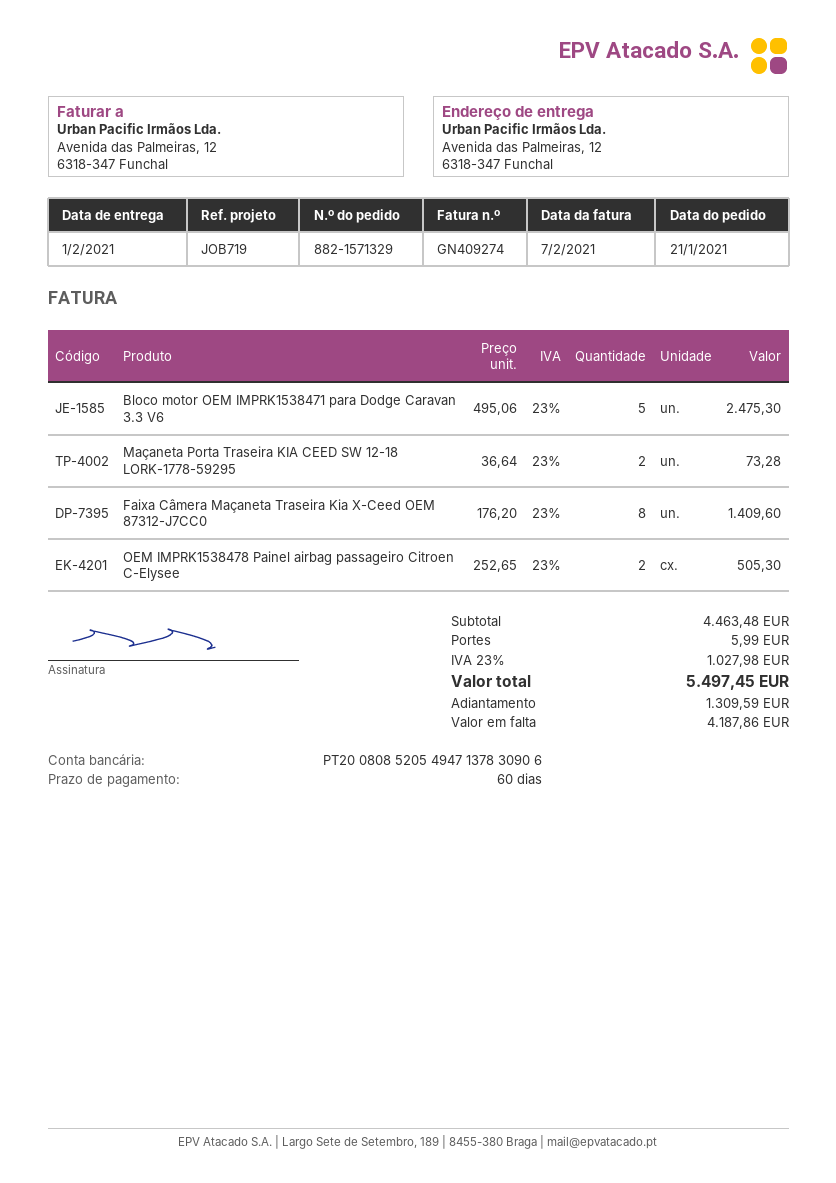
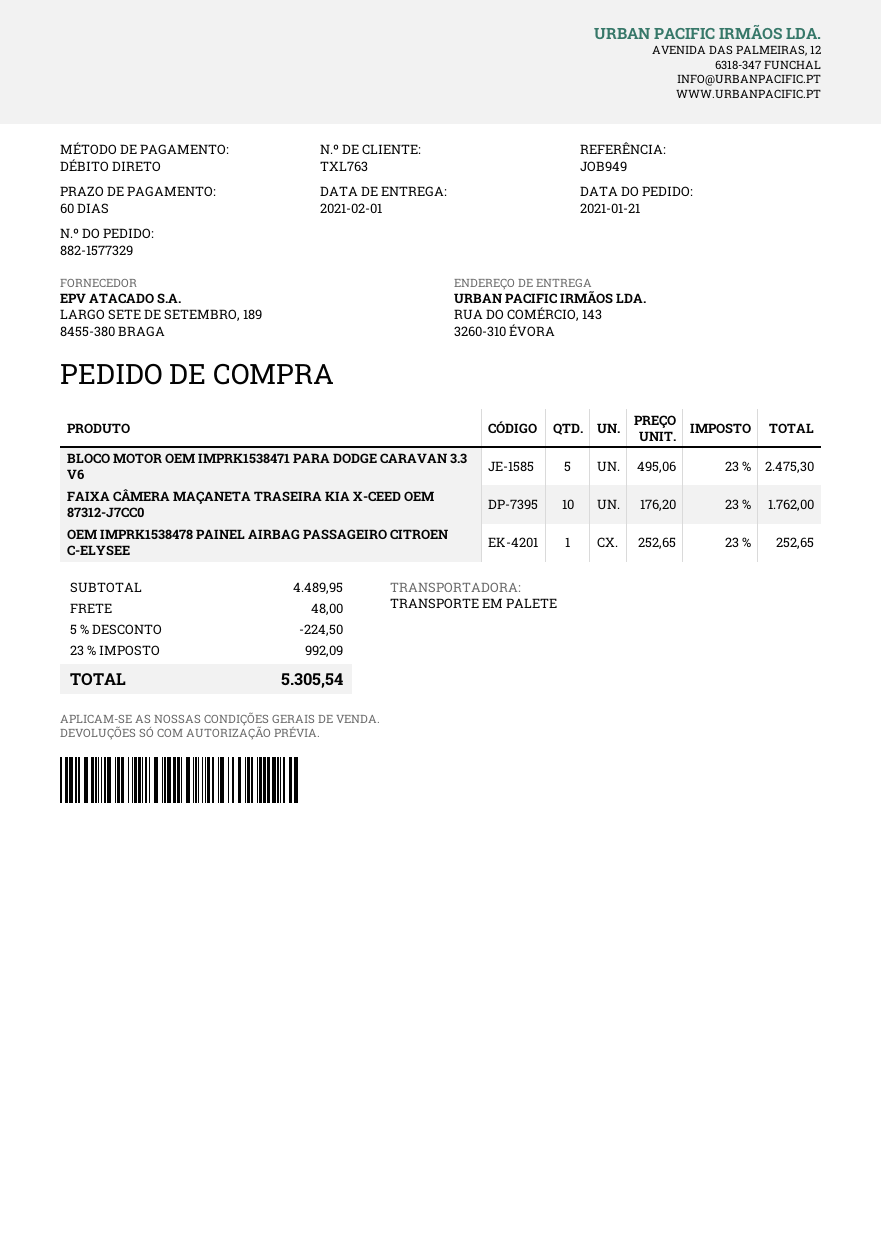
order number: 882-1571329 -> 882-1577329
reference: JOB719 -> JOB949
ship to: Avenida das Palmeiras, 12, 6318-347 Funchal -> RUA DO COMÉRCIO, 143, 3260-310 ÉVORA
Maçaneta Porta Traseira KIA CEED SW 12-18 LORK-1778-59295: 2 x 36.64 = 73.28 -> none
Faixa Câmera Maçaneta Traseira Kia X-Ceed OEM 87312-J7CC0: 8 x 176.20 = 1409.60 -> 10 x 176.20 = 1762.00
OEM IMPRK1538478 Painel airbag passageiro Citroen C-Elysee: 2 x 252.65 = 505.30 -> 1 x 252.65 = 252.65
subtotal: 4463.48 -> 4489.95
discount: none -> 5% = 224.50
shipping: 5.99 -> 48.00
tax: 23% = 1027.98 -> 23% = 992.09
total: 5497.45 -> 5305.54

